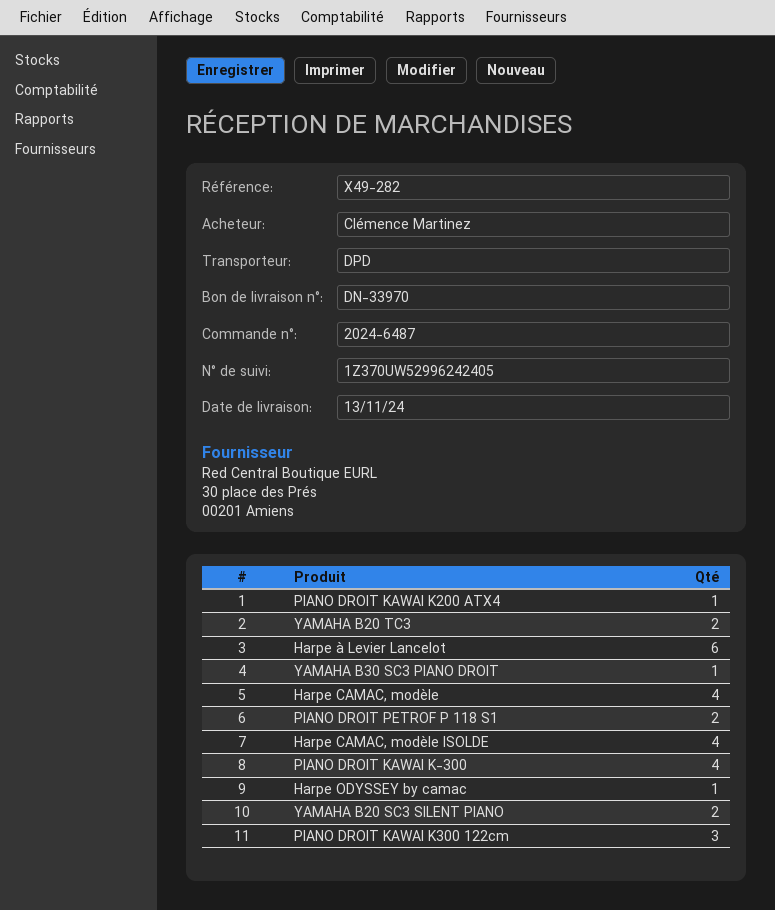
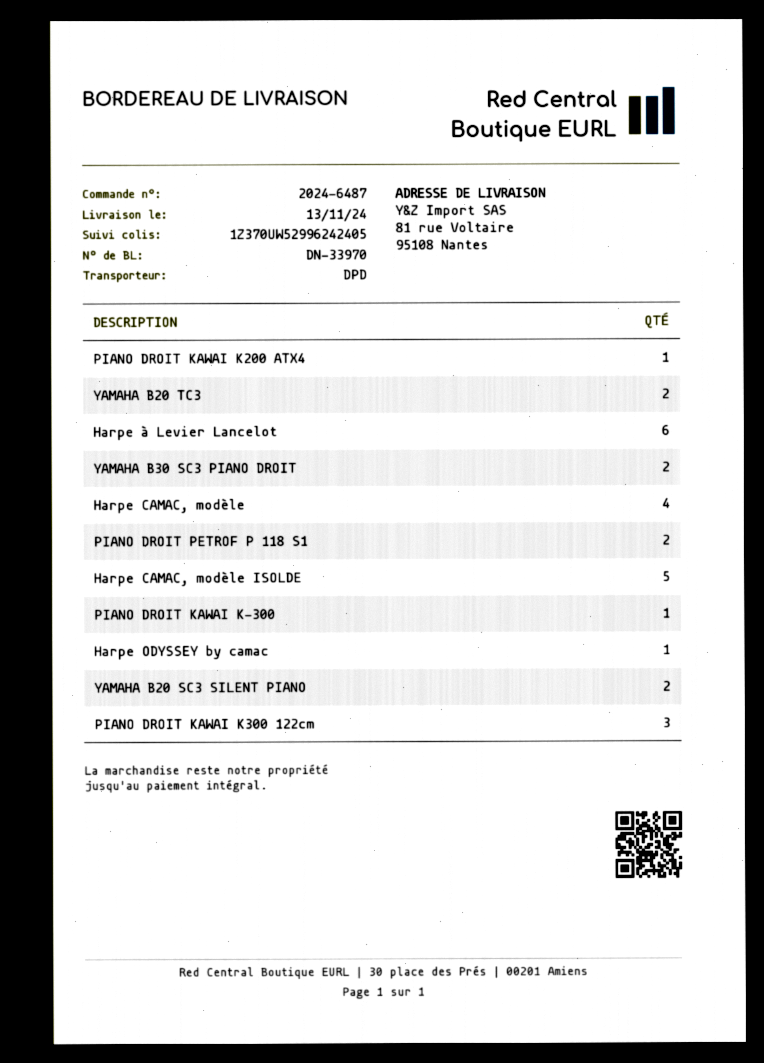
YAMAHA B30 SC3 PIANO DROIT: 1 -> 2
Harpe CAMAC, modèle ISOLDE: 4 -> 5
PIANO DROIT KAWAI K-300: 4 -> 1

